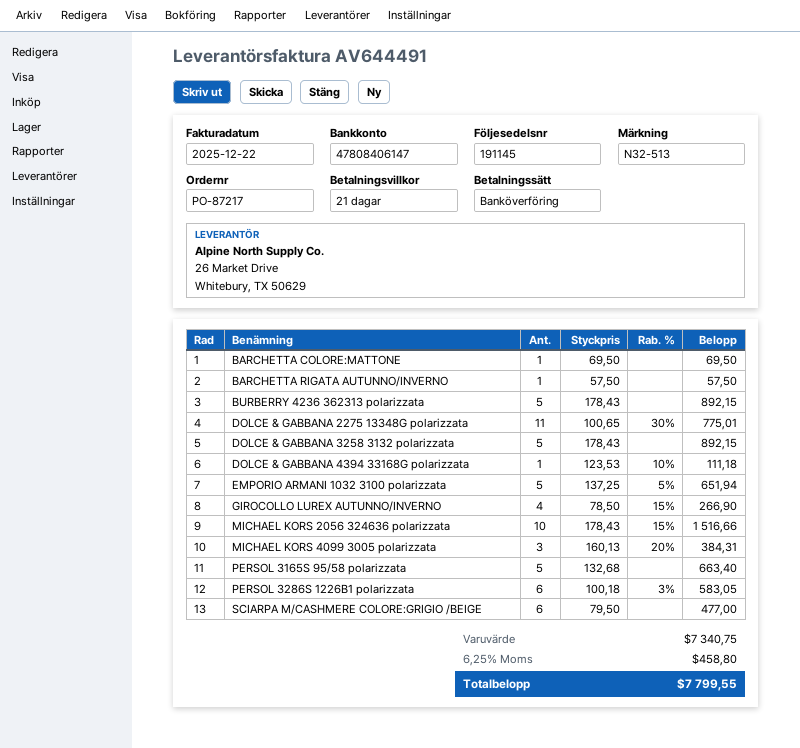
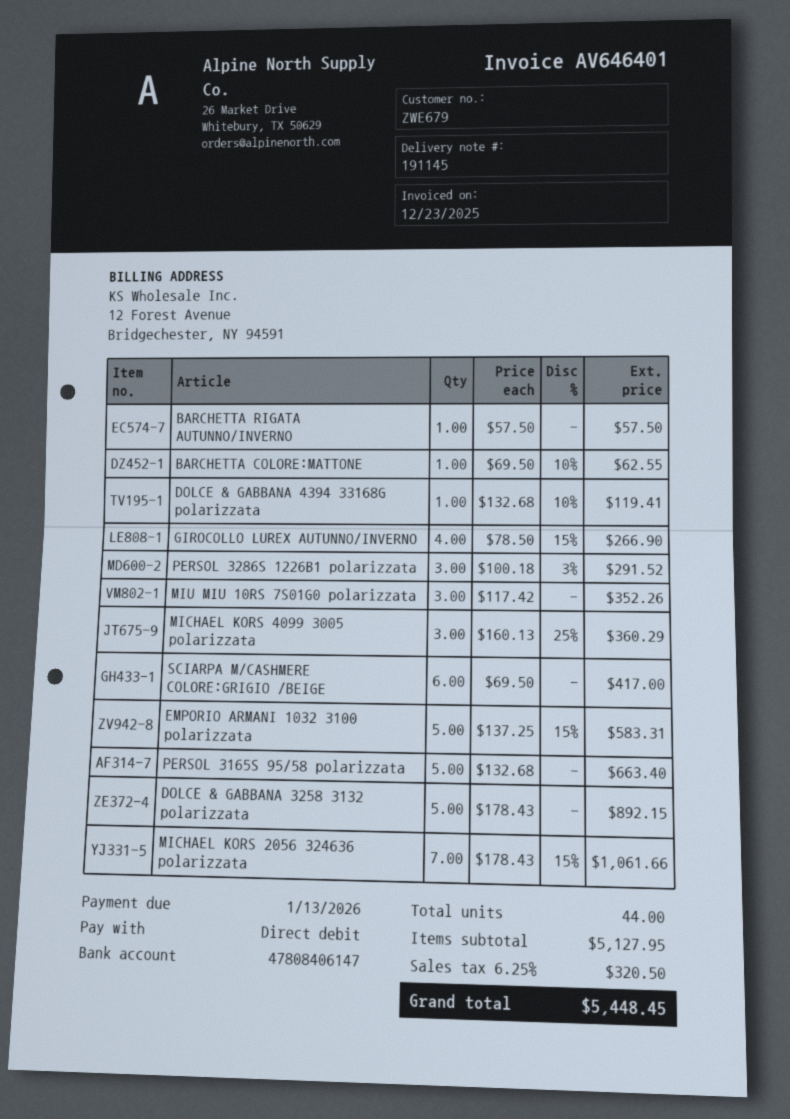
invoice number: AV644491 -> AV646401
invoice date: 2025-12-22 -> 2025-12-23
payment method: bank transfer -> direct debit
BARCHETTA COLORE:MATTONE: 1 x 69.50 = 69.50 -> 1 x 69.50 - 10% = 62.55
BURBERRY 4236 362313 polarizzata: 5 x 178.43 = 892.15 -> none
DOLCE & GABBANA 2275 13348G polarizzata: 11 x 100.65 - 30% = 775.01 -> none
DOLCE & GABBANA 4394 33168G polarizzata: 1 x 123.53 - 10% = 111.18 -> 1 x 132.68 - 10% = 119.41
EMPORIO ARMANI 1032 3100 polarizzata: 5 x 137.25 - 5% = 651.94 -> 5 x 137.25 - 15% = 583.31
MICHAEL KORS 2056 324636 polarizzata: 10 x 178.43 - 15% = 1516.66 -> 7 x 178.43 - 15% = 1061.66
MICHAEL KORS 4099 3005 polarizzata: 3 x 160.13 - 20% = 384.31 -> 3 x 160.13 - 25% = 360.29
PERSOL 3286S 1226B1 polarizzata: 6 x 100.18 - 3% = 583.05 -> 3 x 100.18 - 3% = 291.52
SCIARPA M/CASHMERE COLORE:GRIGIO /BEIGE: 6 x 79.50 = 477.00 -> 6 x 69.50 = 417.00
MIU MIU 10RS 7S01G0 polarizzata: none -> 3 x 117.42 = 352.26
subtotal: 7340.75 -> 5127.95
tax: 6.25% = 458.80 -> 6.25% = 320.50
total: 7799.55 -> 5448.45

